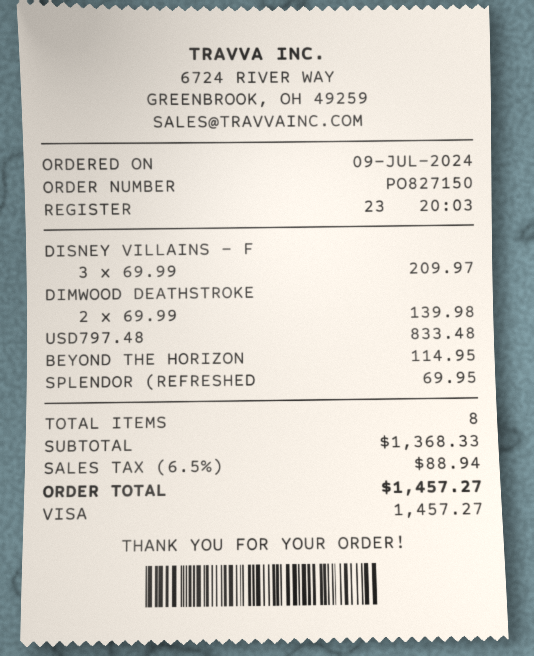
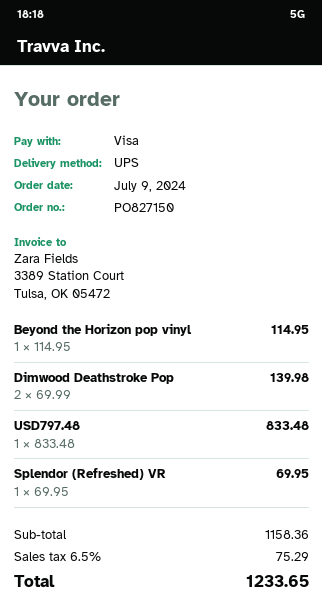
DISNEY VILLAINS - F: 3 x 69.99 = 209.97 -> none
subtotal: 1368.33 -> 1158.36
tax: 6.5% = 88.94 -> 6.5% = 75.29
total: 1457.27 -> 1233.65

